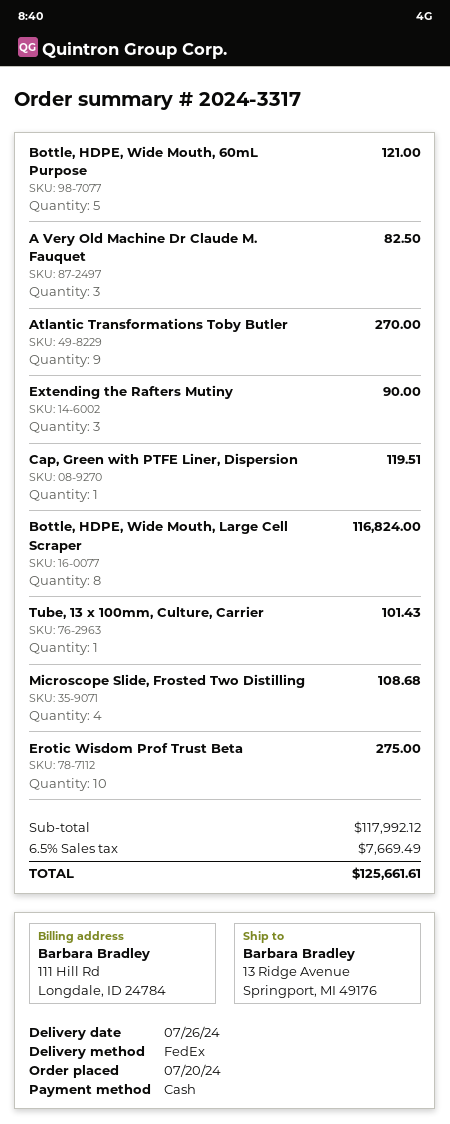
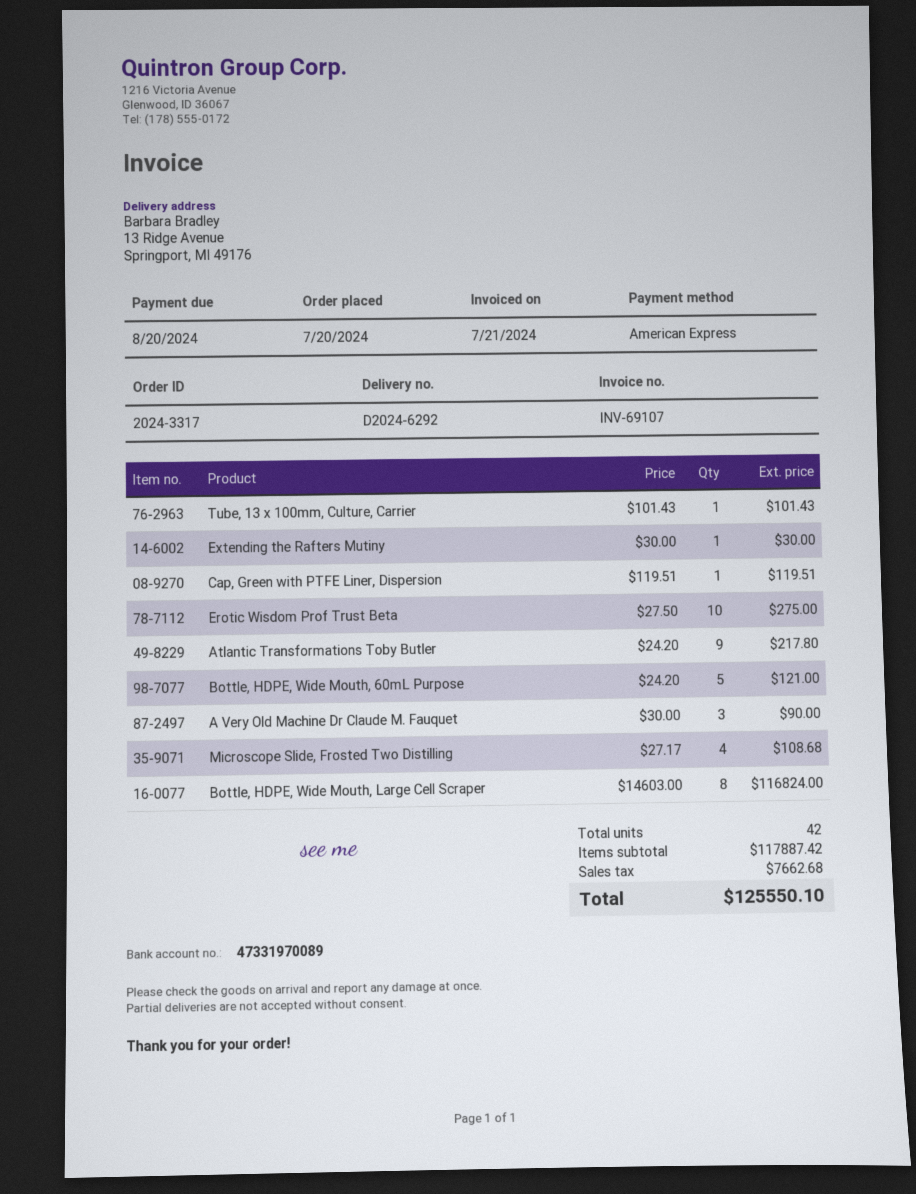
payment method: cash -> American Express
A Very Old Machine Dr Claude M. Fauquet: 3 for 82.50 -> 3 for 90.00
Atlantic Transformations Toby Butler: 9 for 270.00 -> 9 for 217.80
Extending the Rafters Mutiny: 3 for 90.00 -> 1 for 30.00
subtotal: 117992.12 -> 117887.42
tax: 7669.49 -> 7662.68
total: 125661.61 -> 125550.10

